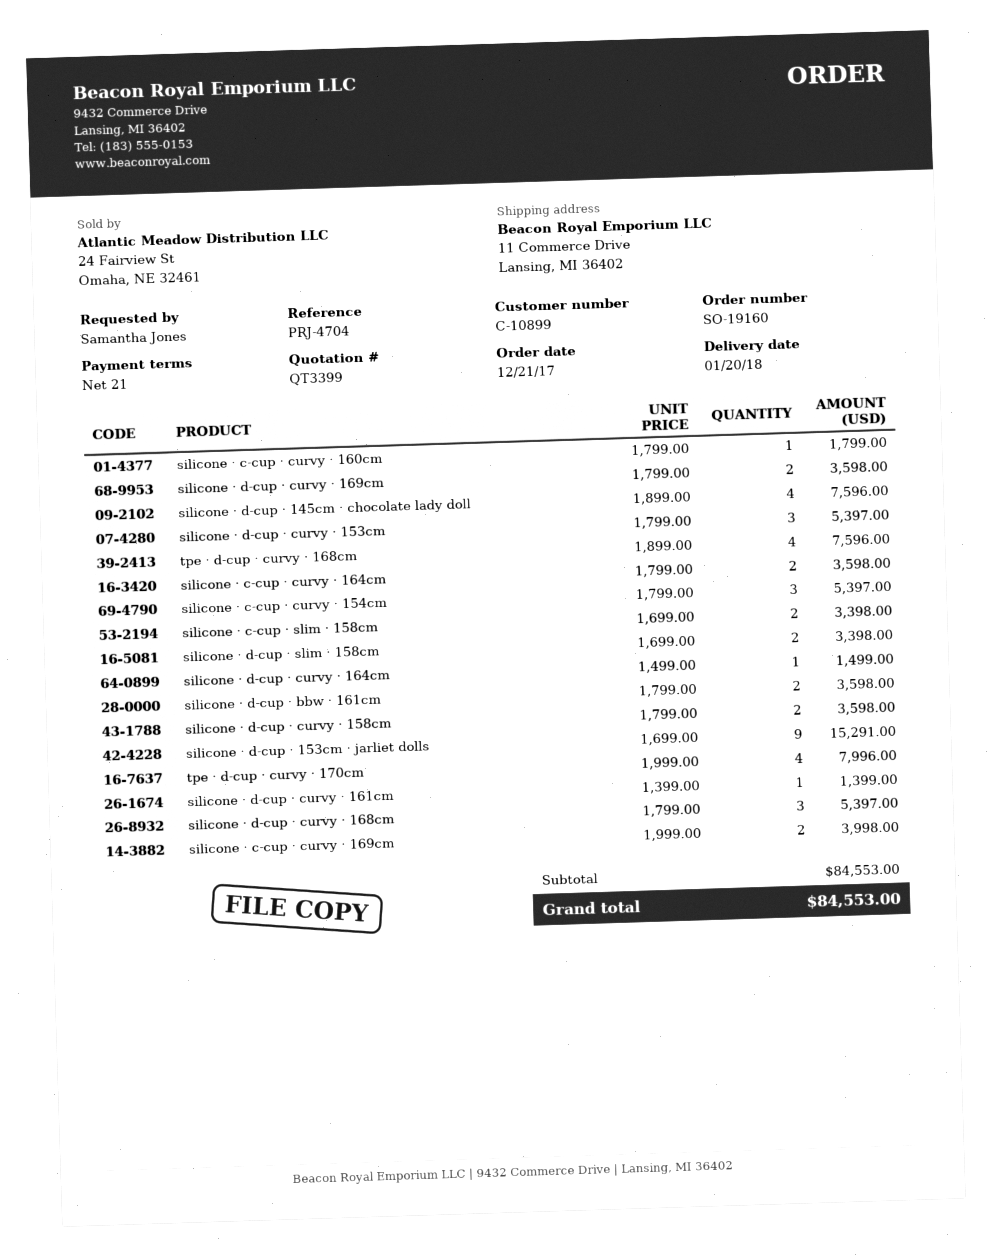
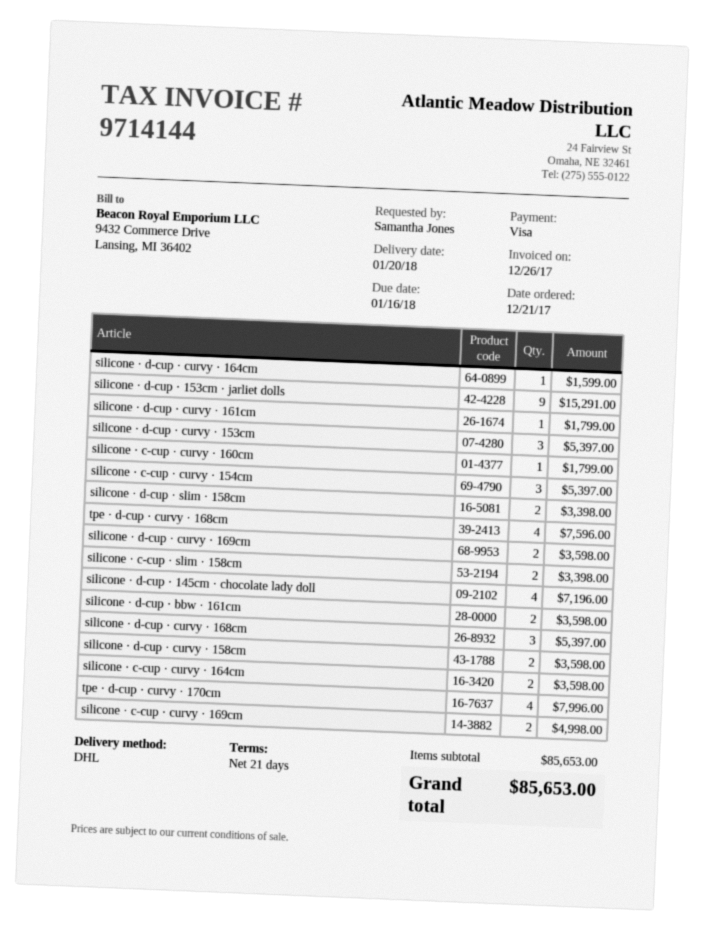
silicone · d-cup · 145cm · chocolate lady doll: 4 for 7596.00 -> 4 for 7196.00
silicone · d-cup · curvy · 164cm: 1 for 1499.00 -> 1 for 1599.00
silicone · d-cup · curvy · 161cm: 1 for 1399.00 -> 1 for 1799.00
silicone · c-cup · curvy · 169cm: 2 for 3998.00 -> 2 for 4998.00
subtotal: 84553.00 -> 85653.00
total: 84553.00 -> 85653.00

